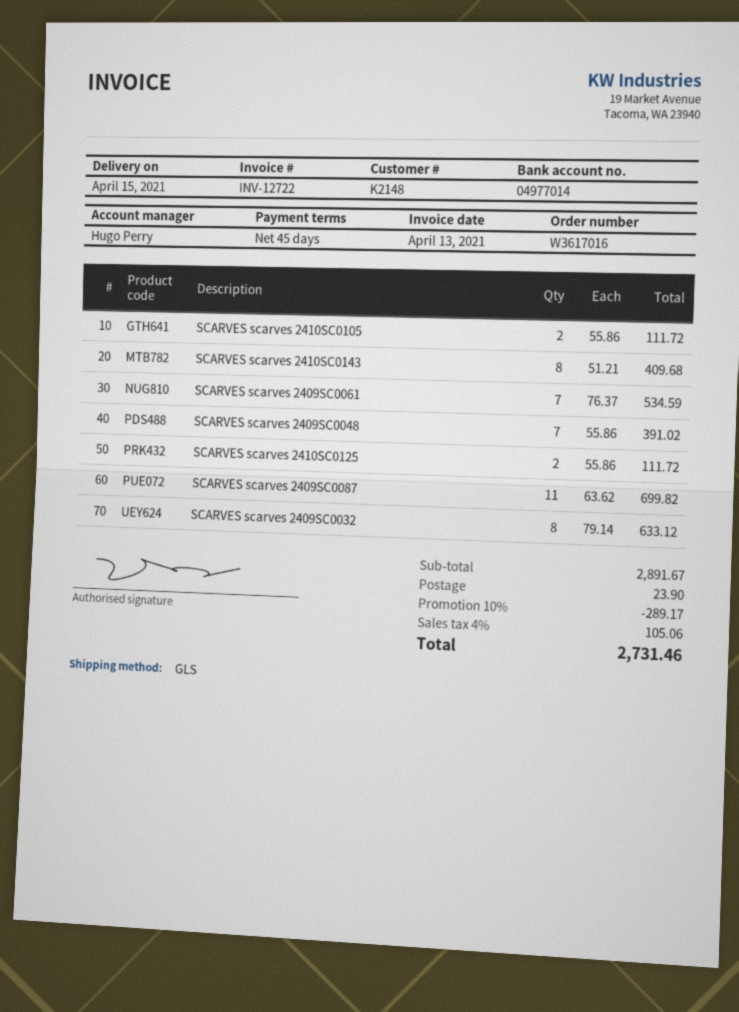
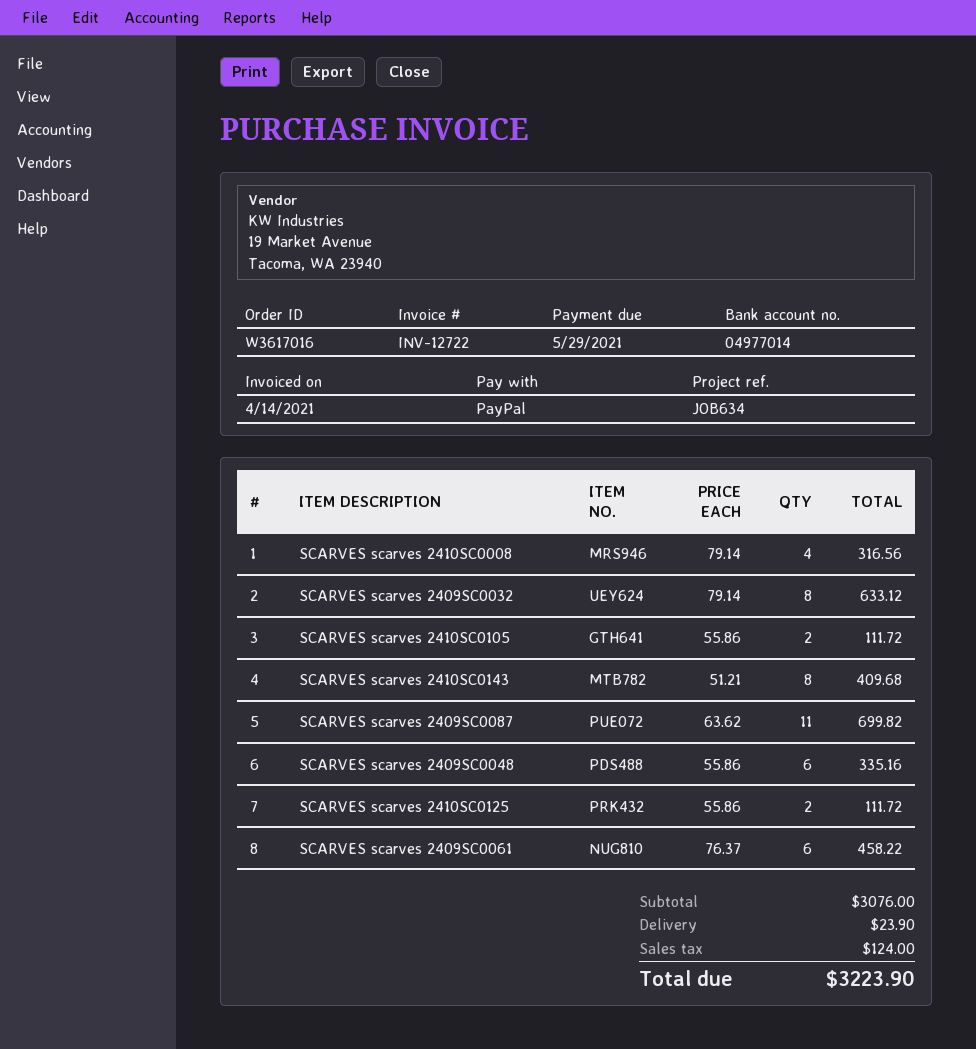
invoice date: 2021-04-13 -> 2021-04-14
SCARVES scarves 2409SC0061: 7 x 76.37 = 534.59 -> 6 x 76.37 = 458.22
SCARVES scarves 2409SC0048: 7 x 55.86 = 391.02 -> 6 x 55.86 = 335.16
SCARVES scarves 2410SC0008: none -> 4 x 79.14 = 316.56
subtotal: 2891.67 -> 3076.00
discount: 10% = 289.17 -> none
tax: 105.06 -> 124.00
total: 2731.46 -> 3223.90

